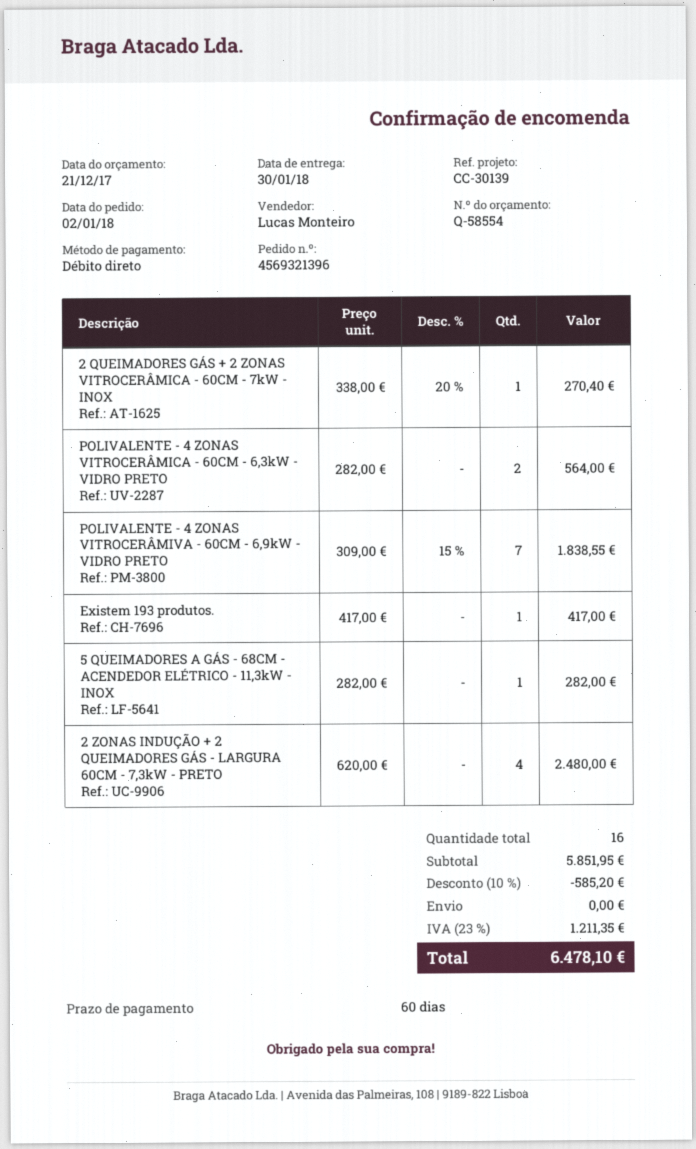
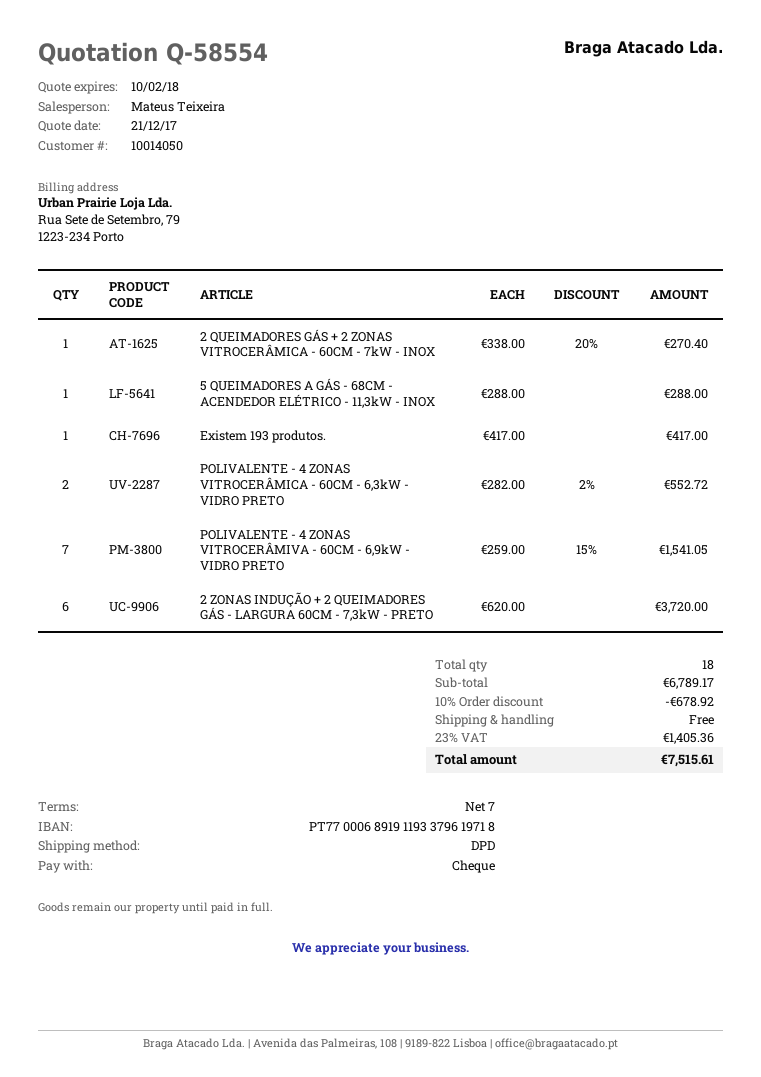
payment terms: 60 days -> 7 days
sales rep: Lucas Monteiro -> Mateus Teixeira
payment method: direct debit -> cheque
POLIVALENTE - 4 ZONAS VITROCERÂMICA - 60CM - 6,3kW - VIDRO PRETO: 2 x 282.00 = 564.00 -> 2 x 282.00 - 2% = 552.72
POLIVALENTE - 4 ZONAS VITROCERÂMIVA - 60CM - 6,9kW - VIDRO PRETO: 7 x 309.00 - 15% = 1838.55 -> 7 x 259.00 - 15% = 1541.05
5 QUEIMADORES A GÁS - 68CM - ACENDEDOR ELÉTRICO - 11,3kW - INOX: 1 x 282.00 = 282.00 -> 1 x 288.00 = 288.00
2 ZONAS INDUÇÃO + 2 QUEIMADORES GÁS - LARGURA 60CM - 7,3kW - PRETO: 4 x 620.00 = 2480.00 -> 6 x 620.00 = 3720.00
total quantity: 16 -> 18
subtotal: 5851.95 -> 6789.17
discount: 10% = 585.20 -> 10% = 678.92
tax: 23% = 1211.35 -> 23% = 1405.36
total: 6478.10 -> 7515.61

